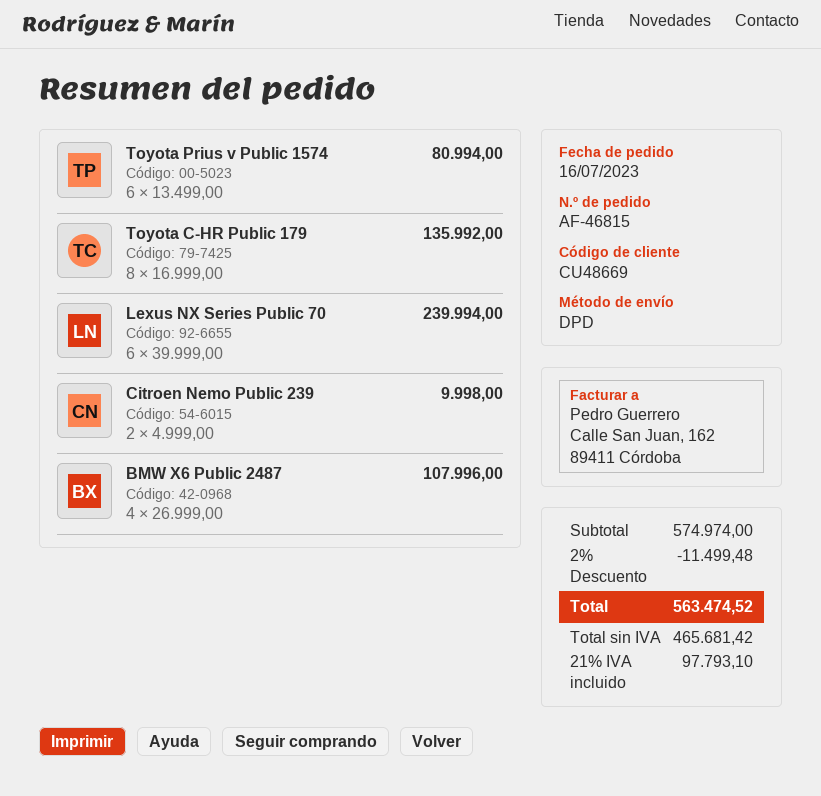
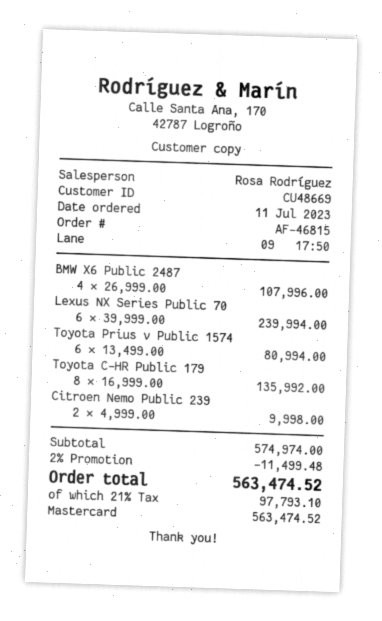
order date: 2023-07-16 -> 2023-07-11

